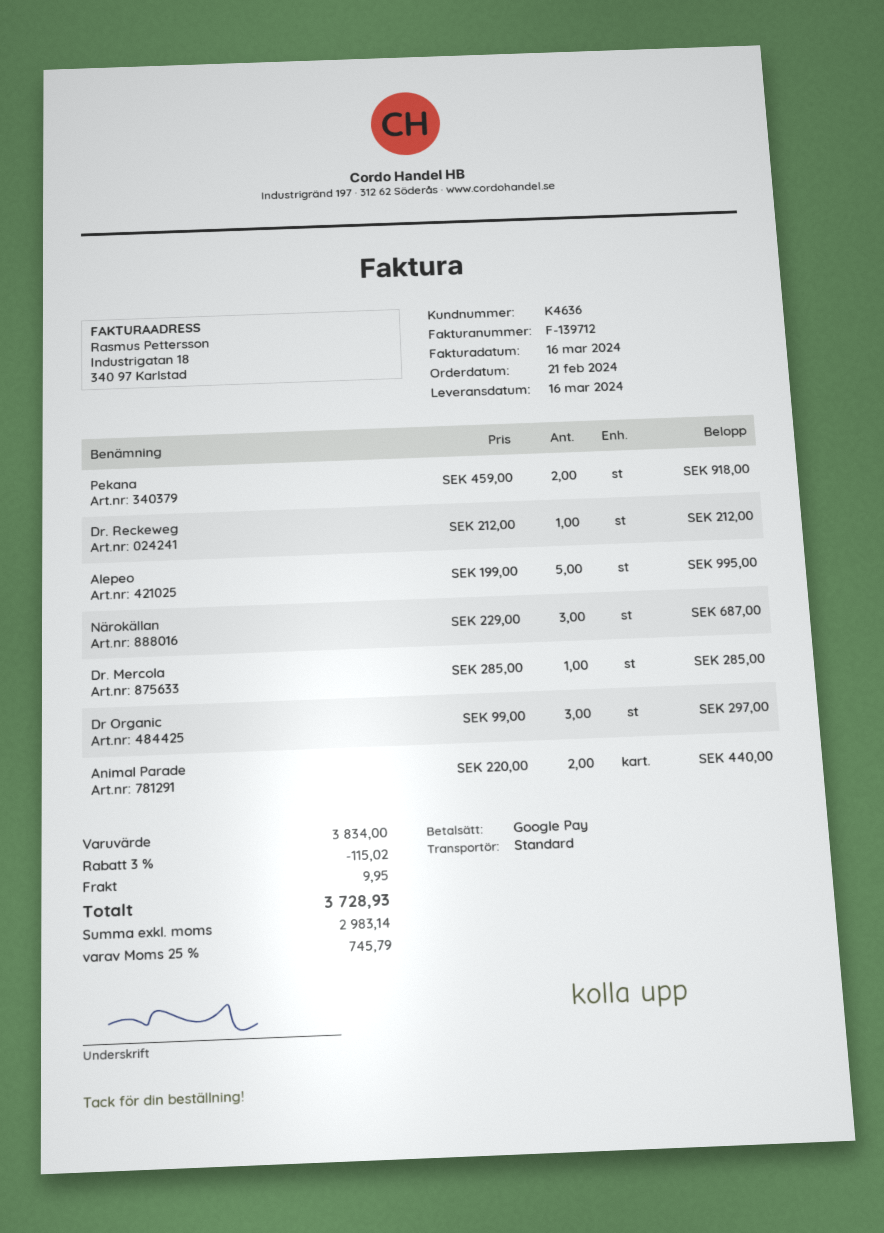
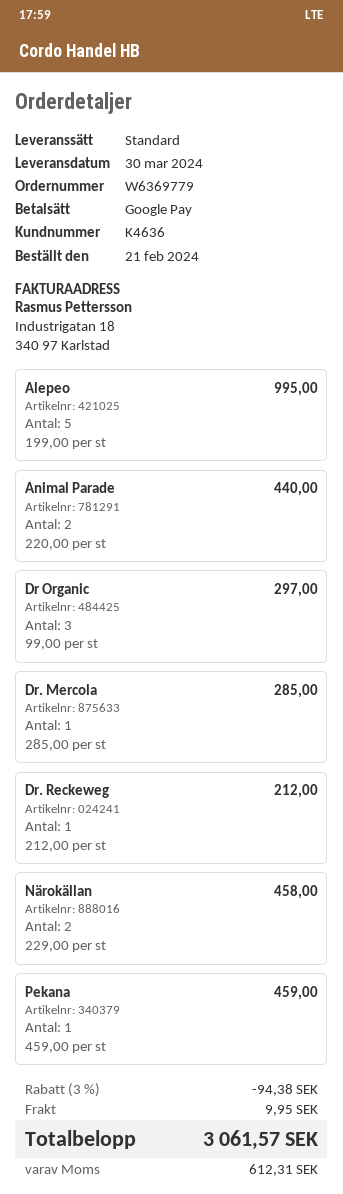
delivery date: 2024-03-16 -> 2024-03-30
Pekana: 2 x 459.00 = 918.00 -> 1 x 459.00 = 459.00
Närokällan: 3 x 229.00 = 687.00 -> 2 x 229.00 = 458.00
discount: 3% = 115.02 -> 3% = 94.38
tax: 745.79 -> 612.31
total: 3728.93 -> 3061.57

